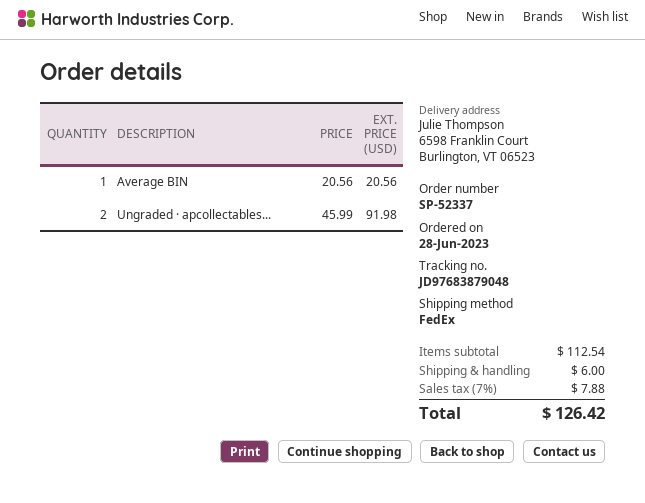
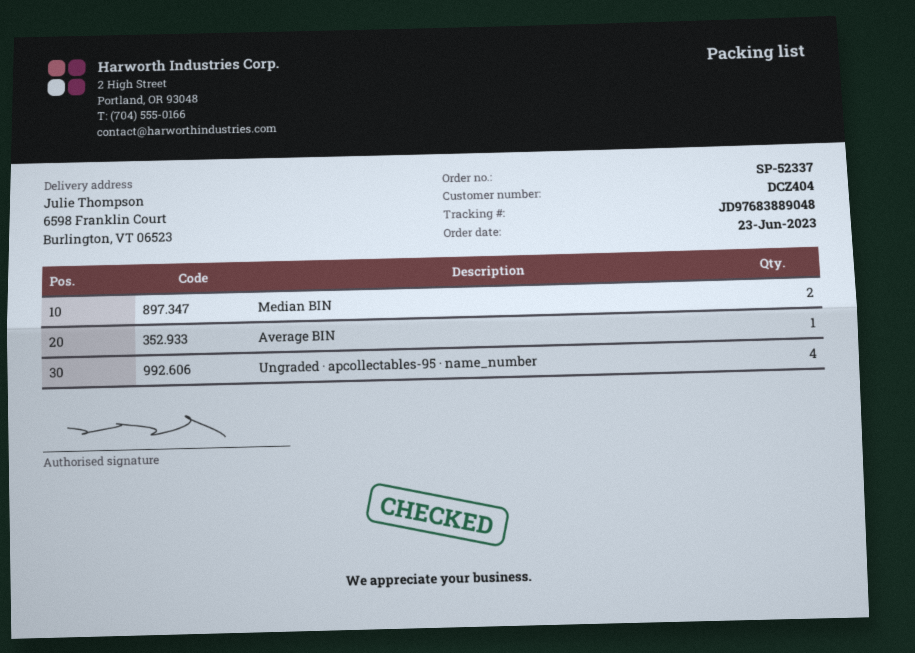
order date: 2023-06-28 -> 2023-06-23
tracking number: JD97683879048 -> JD97683889048
Ungraded · apcollectables...: 2 -> 4
Median BIN: none -> 2

